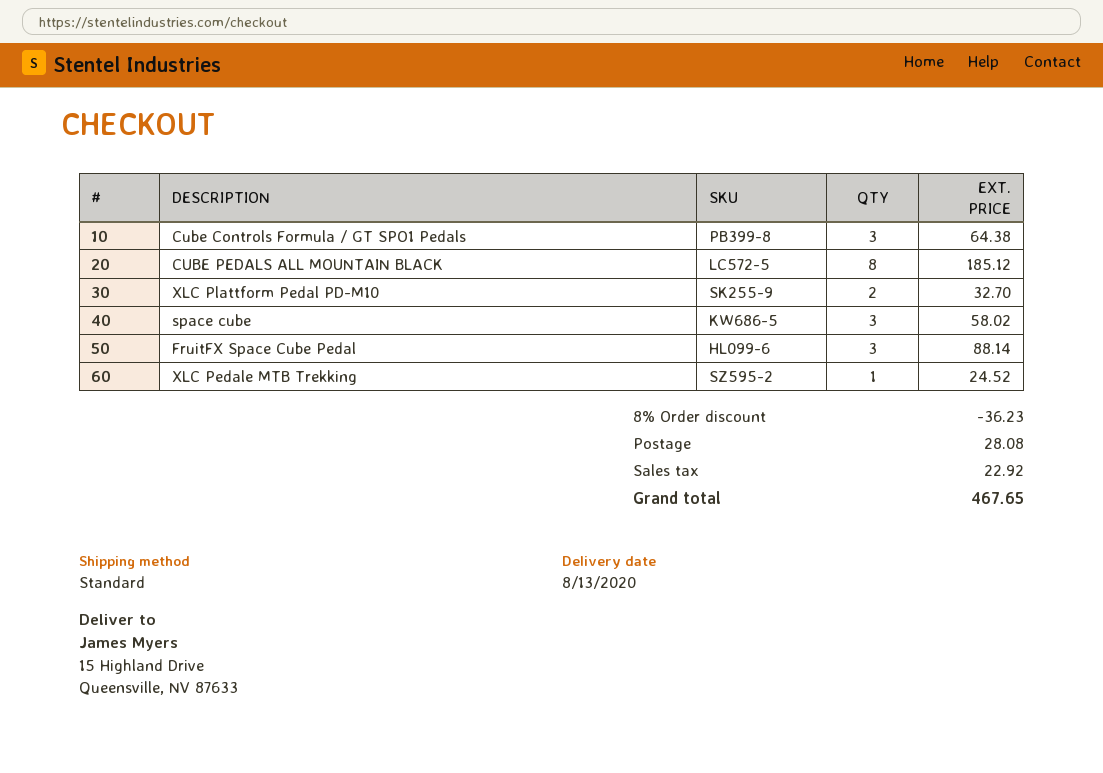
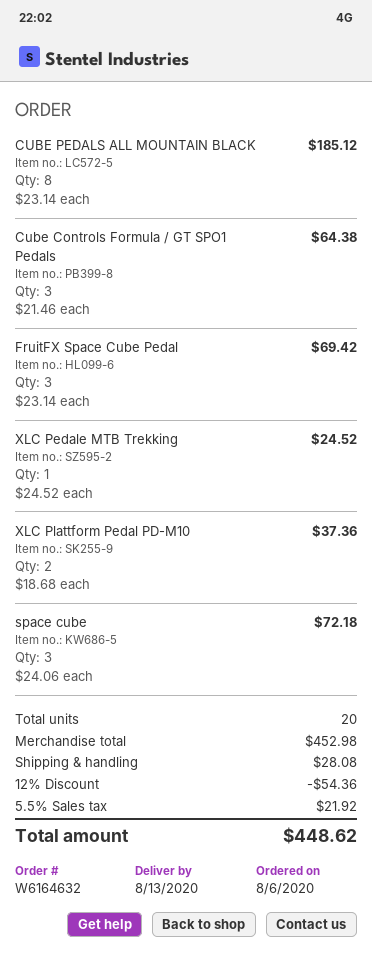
XLC Plattform Pedal PD-M10: 2 for 32.70 -> 2 for 37.36
space cube: 3 for 58.02 -> 3 for 72.18
FruitFX Space Cube Pedal: 3 for 88.14 -> 3 for 69.42
discount: 8% = 36.23 -> 12% = 54.36
tax: 22.92 -> 21.92
total: 467.65 -> 448.62

